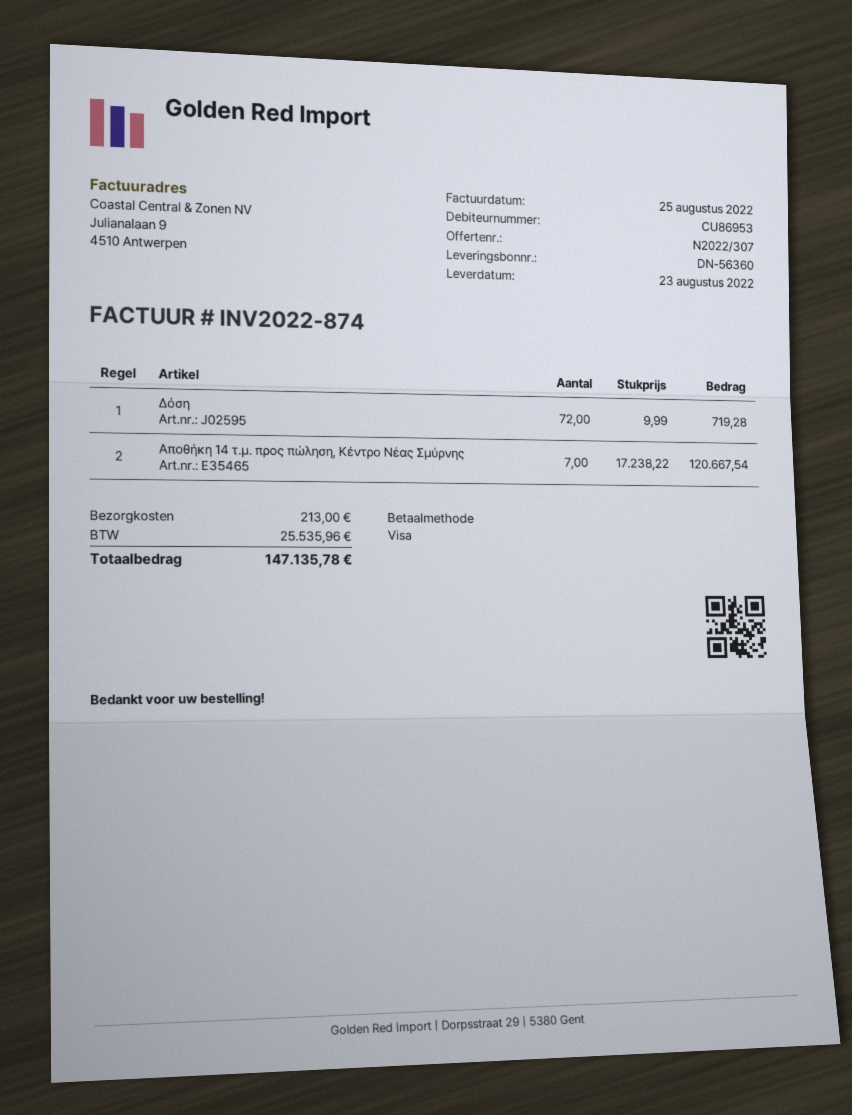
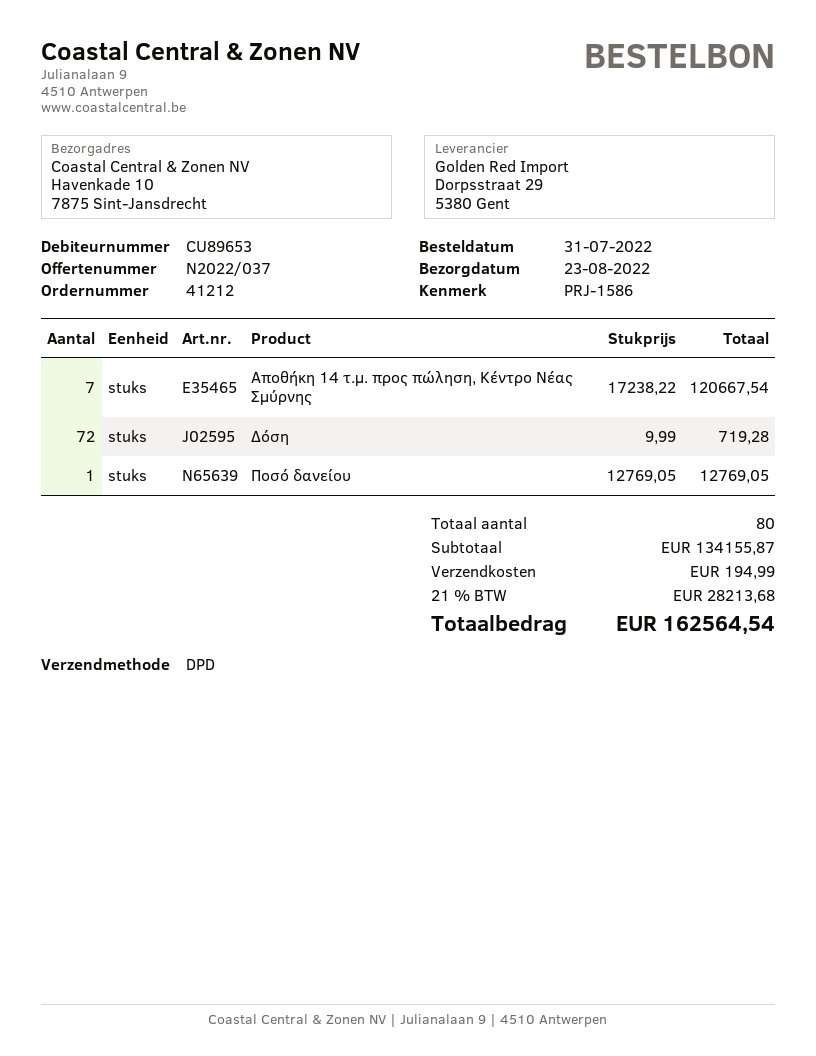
quote number: N2022/307 -> N2022/037
customer number: CU86953 -> CU89653
Ποσό δανείου: none -> 1 x 12769.05 = 12769.05
shipping: 213.00 -> 194.99
tax: 25535.96 -> 28213.68
total: 147135.78 -> 162564.54

